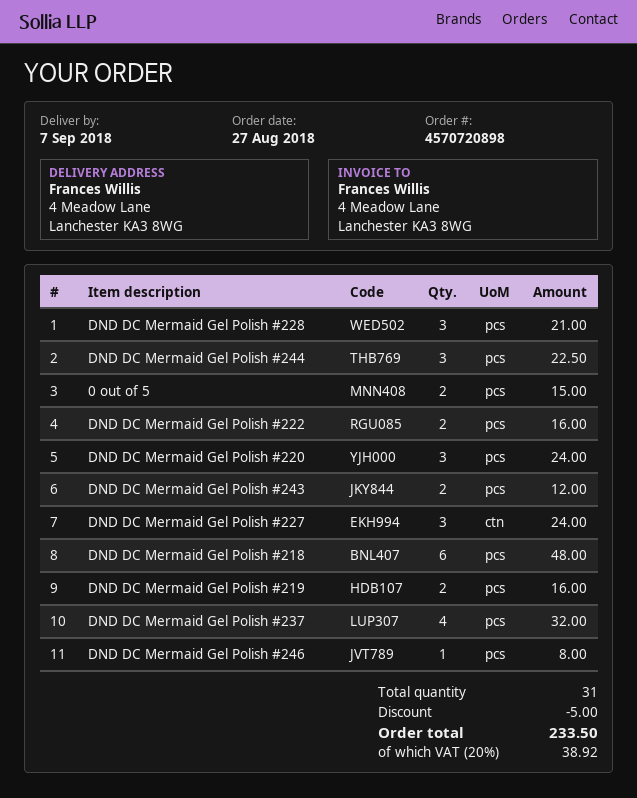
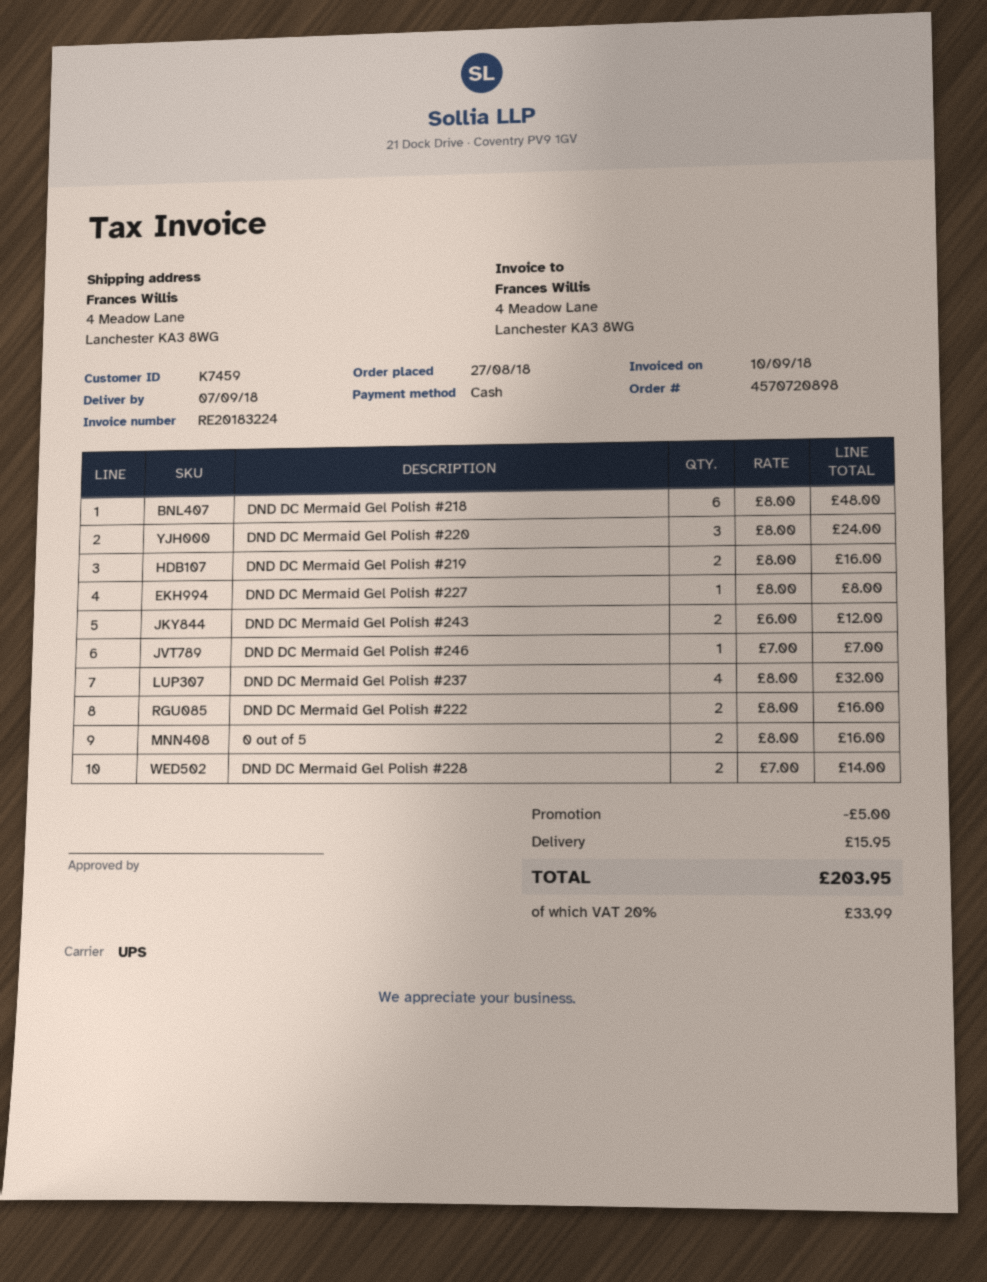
DND DC Mermaid Gel Polish #228: 3 for 21.00 -> 2 for 14.00
DND DC Mermaid Gel Polish #244: 3 for 22.50 -> none
0 out of 5: 2 for 15.00 -> 2 for 16.00
DND DC Mermaid Gel Polish #227: 3 for 24.00 -> 1 for 8.00
DND DC Mermaid Gel Polish #246: 1 for 8.00 -> 1 for 7.00
shipping: none -> 15.95
tax: 20% = 38.92 -> 20% = 33.99
total: 233.50 -> 203.95

